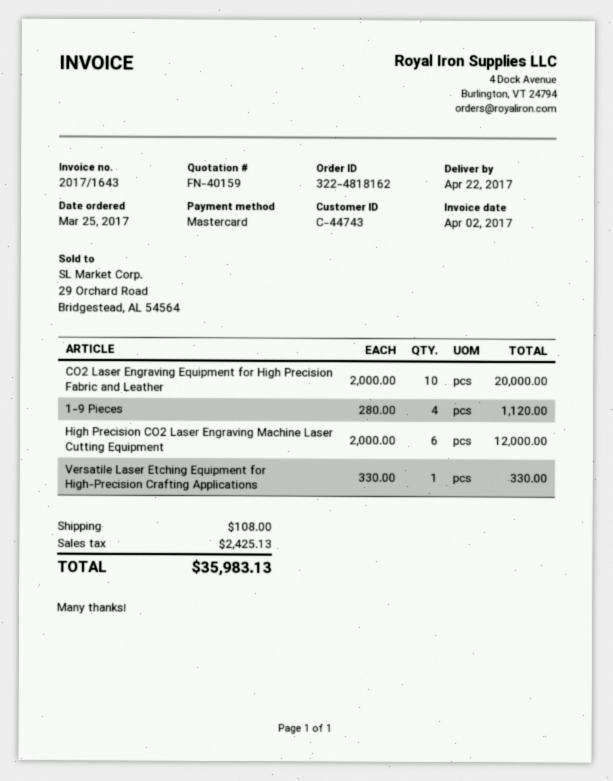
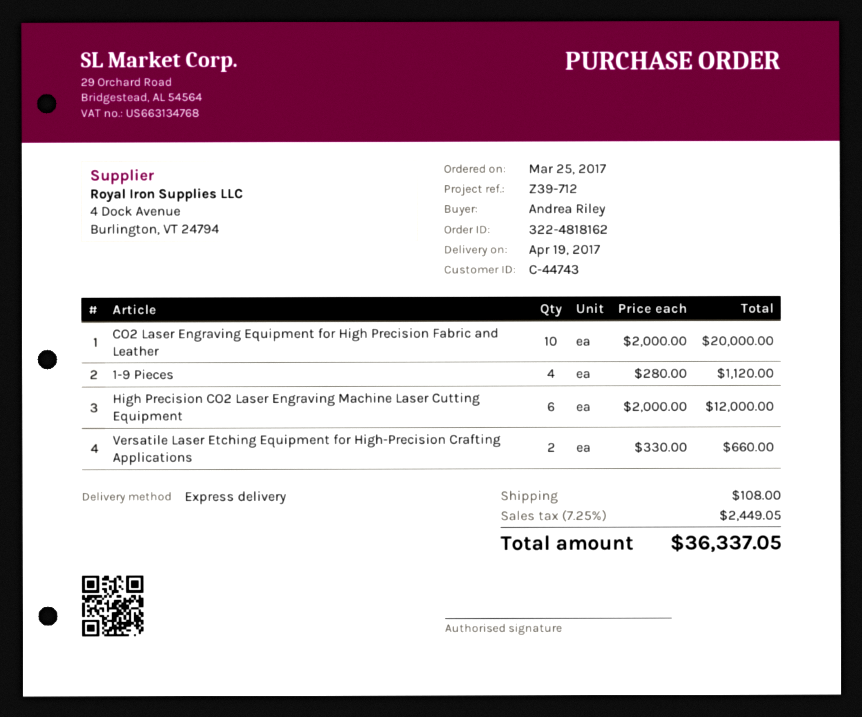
delivery date: 2017-04-22 -> 2017-04-19
Versatile Laser Etching Equipment for High-Precision Crafting Applications: 1 x 330.00 = 330.00 -> 2 x 330.00 = 660.00
tax: 2425.13 -> 2449.05
total: 35983.13 -> 36337.05

